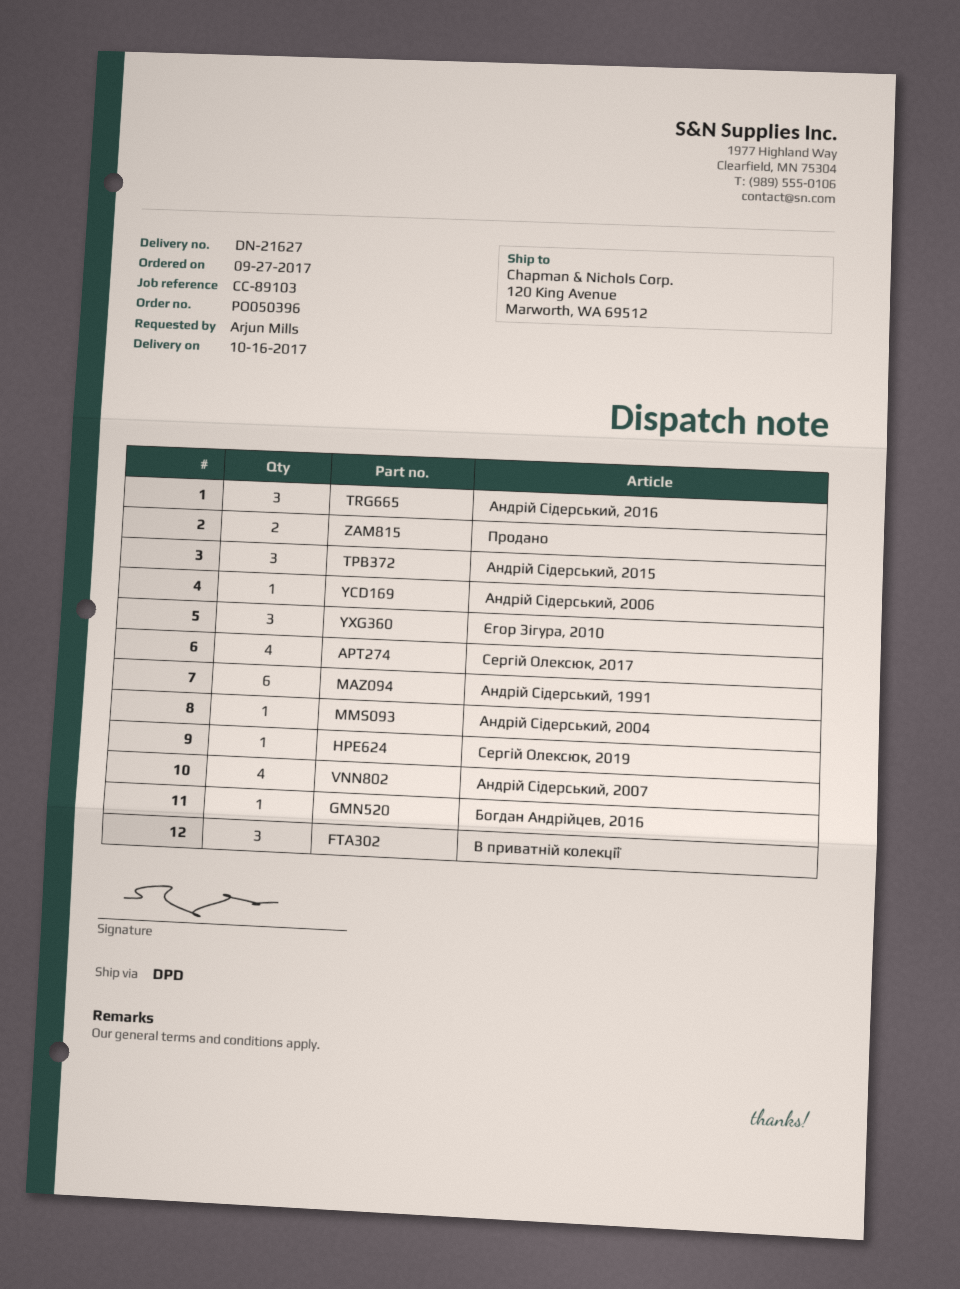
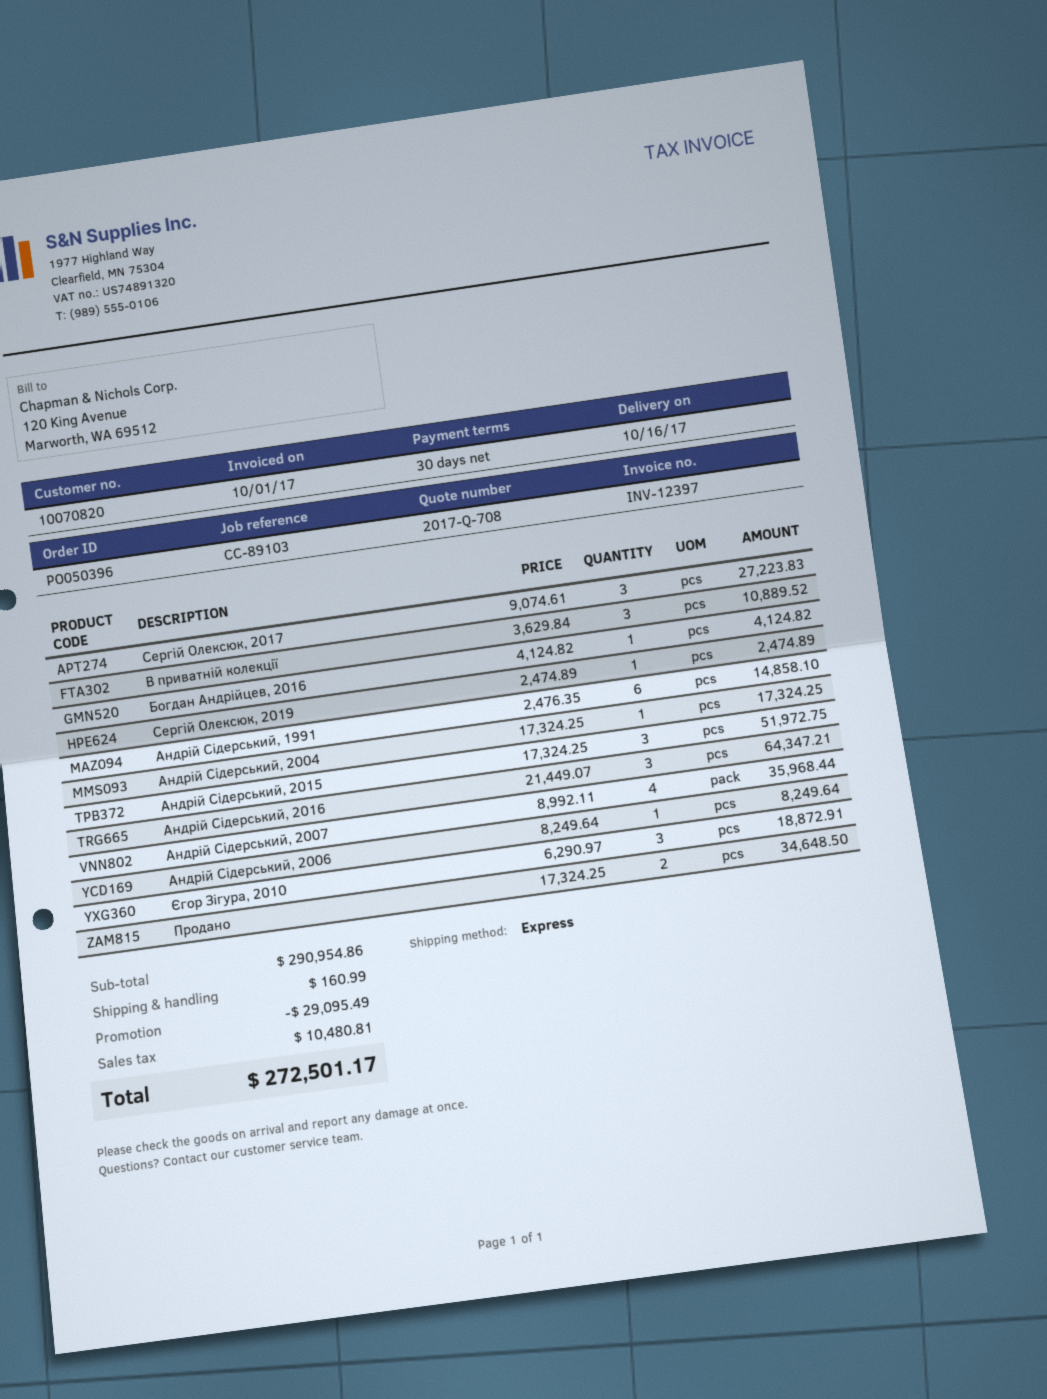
shipping method: DPD -> express
Сергій Олексюк, 2017: 4 -> 3

